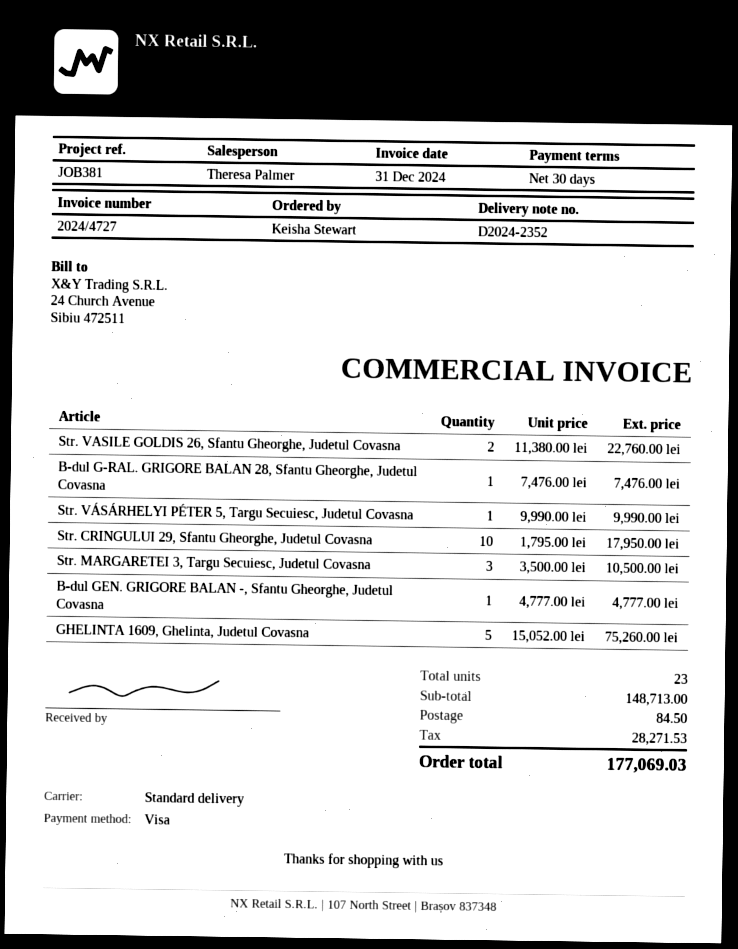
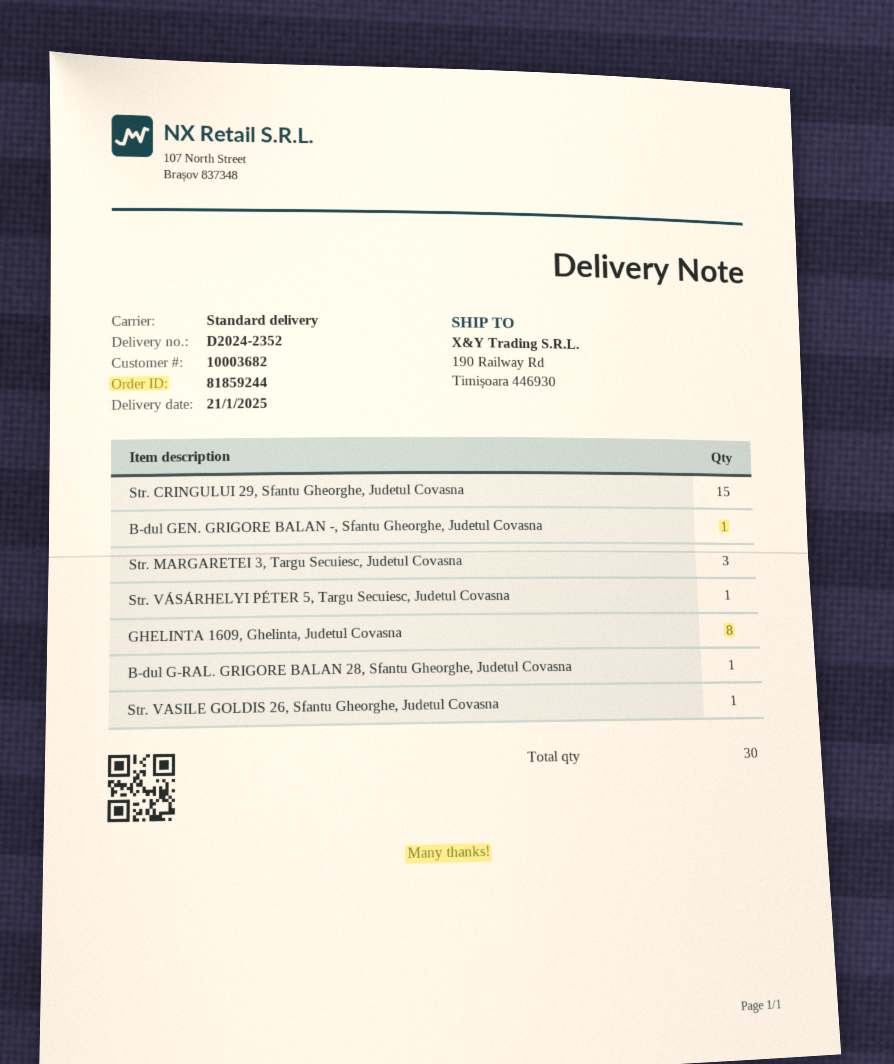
Str. VASILE GOLDIS 26, Sfantu Gheorghe, Judetul Covasna: 2 -> 1
Str. CRINGULUI 29, Sfantu Gheorghe, Judetul Covasna: 10 -> 15
GHELINTA 1609, Ghelinta, Judetul Covasna: 5 -> 8
total quantity: 23 -> 30

